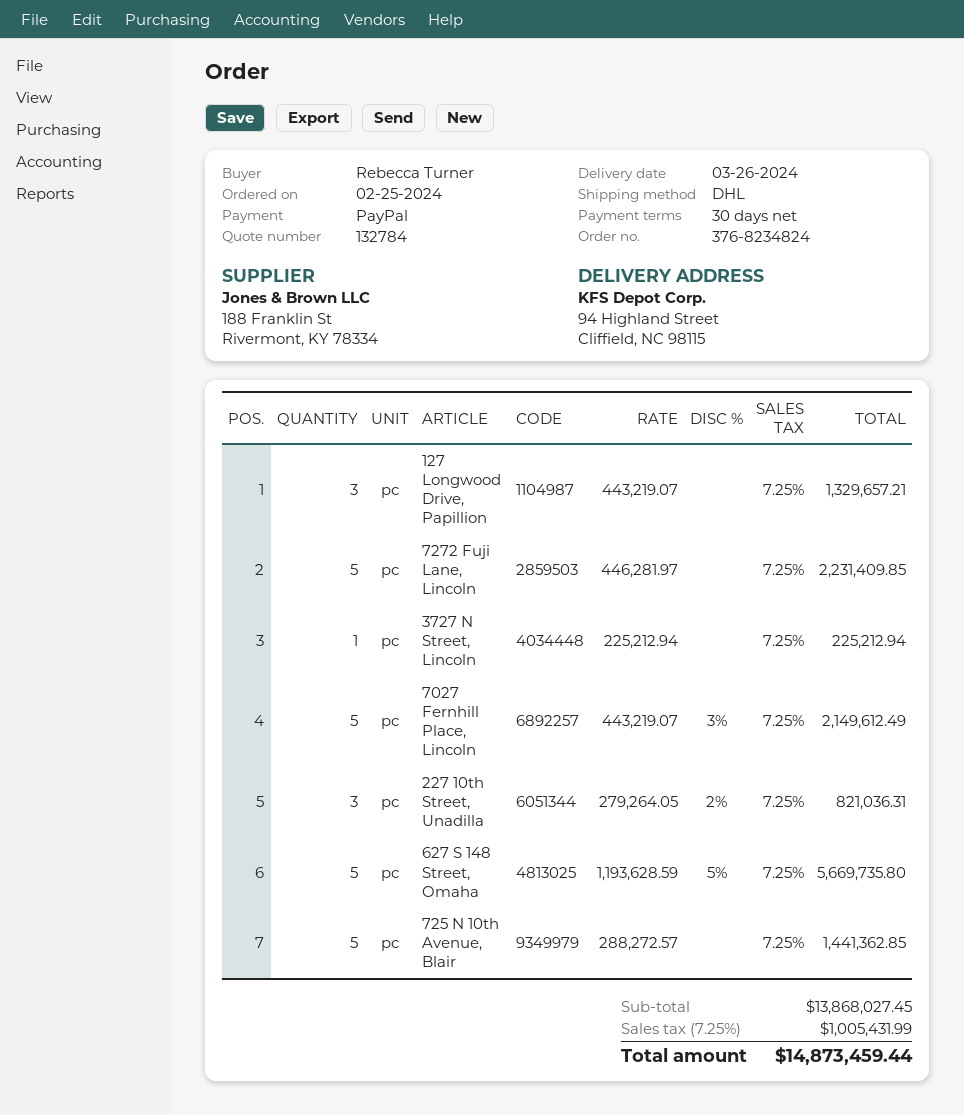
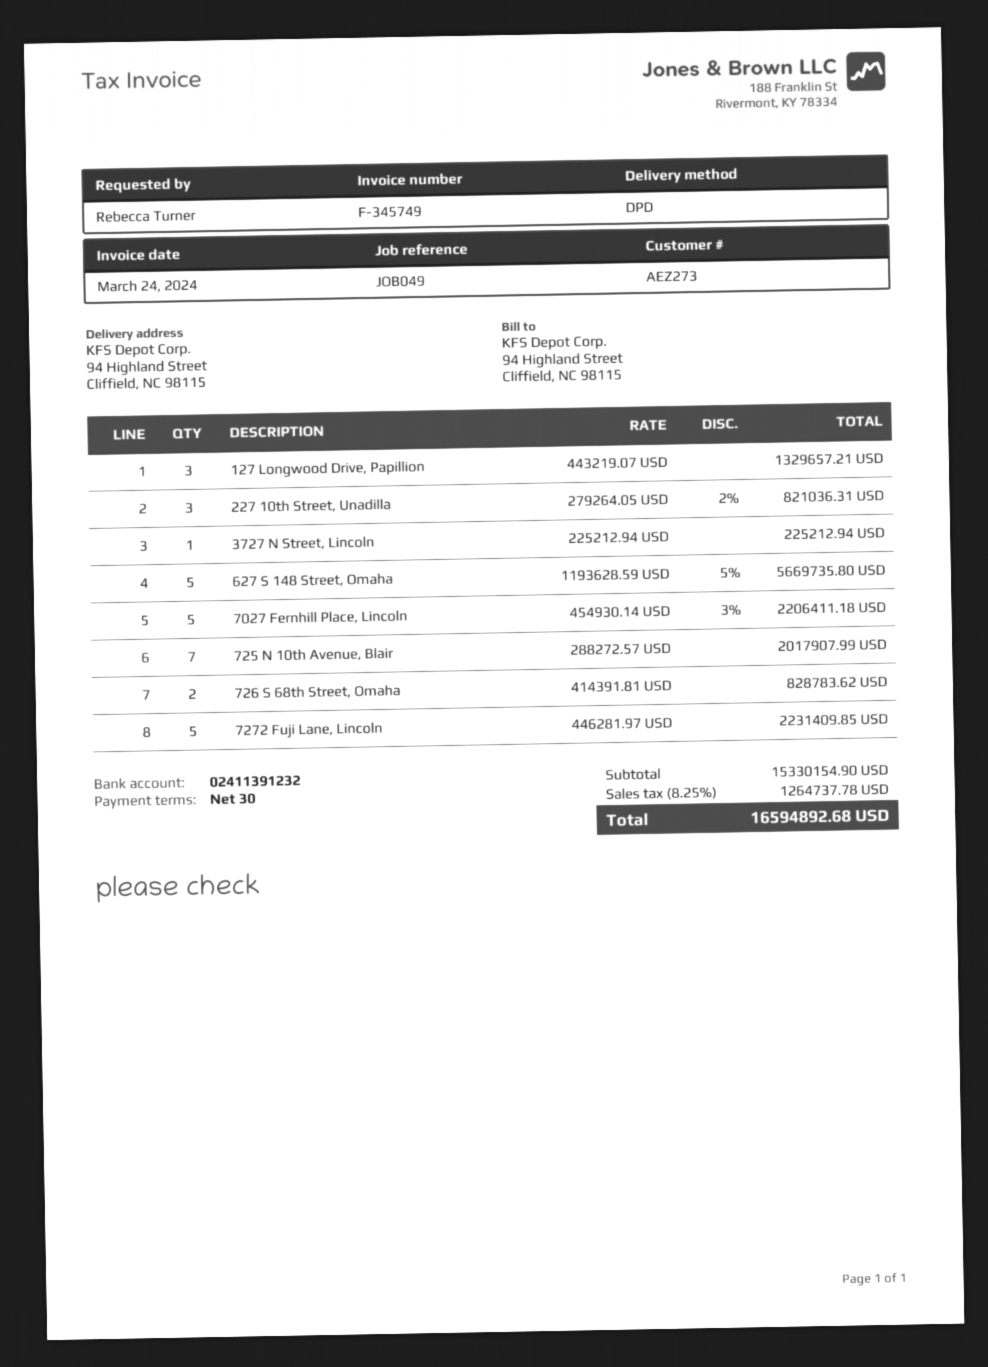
shipping method: DHL -> DPD
7027 Fernhill Place, Lincoln: 5 x 443219.07 - 3% = 2149612.49 -> 5 x 454930.14 - 3% = 2206411.18
725 N 10th Avenue, Blair: 5 x 288272.57 = 1441362.85 -> 7 x 288272.57 = 2017907.99
726 S 68th Street, Omaha: none -> 2 x 414391.81 = 828783.62
subtotal: 13868027.45 -> 15330154.90
tax: 7.25% = 1005431.99 -> 8.25% = 1264737.78
total: 14873459.44 -> 16594892.68

